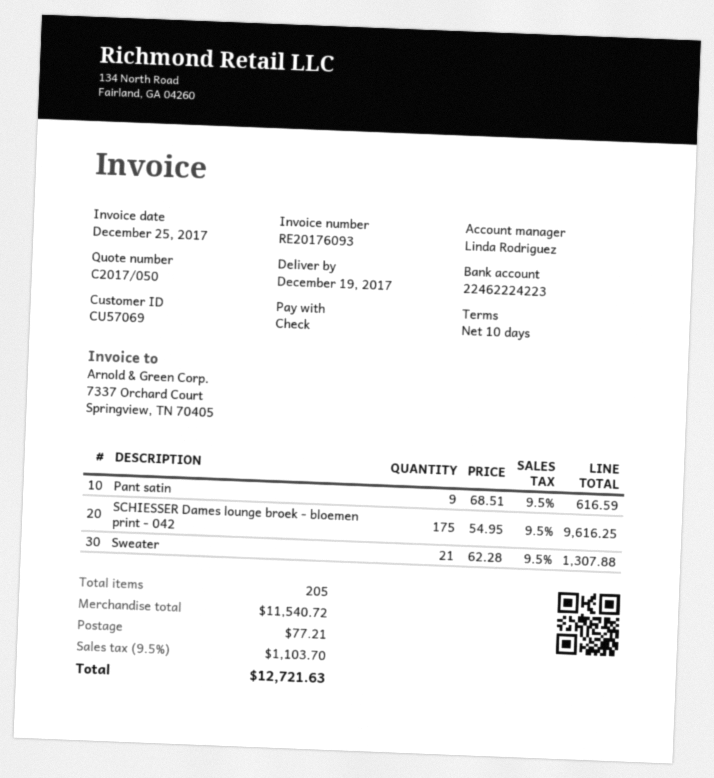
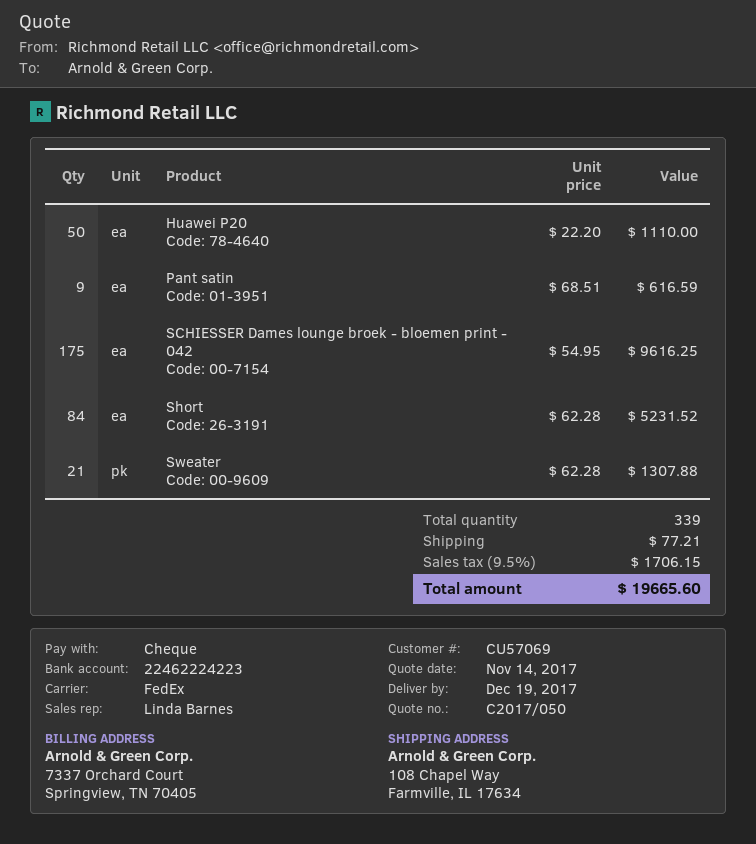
sales rep: Linda Rodriguez -> Linda Barnes
Huawei P20: none -> 50 x 22.20 = 1110.00
Short: none -> 84 x 62.28 = 5231.52
total quantity: 205 -> 339
tax: 9.5% = 1103.70 -> 9.5% = 1706.15
total: 12721.63 -> 19665.60

